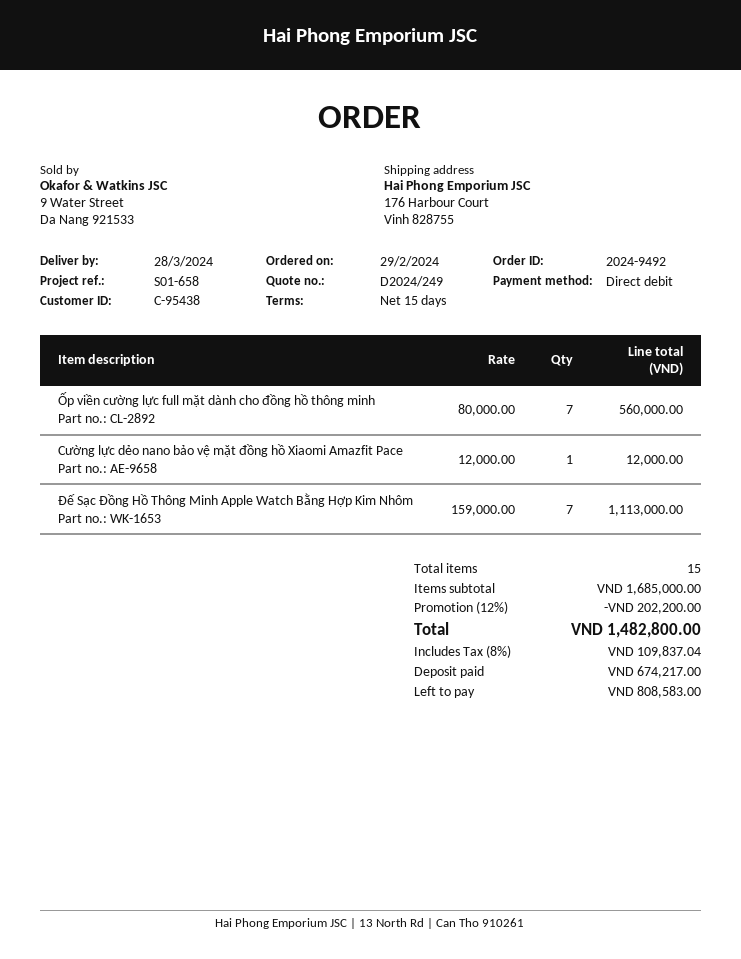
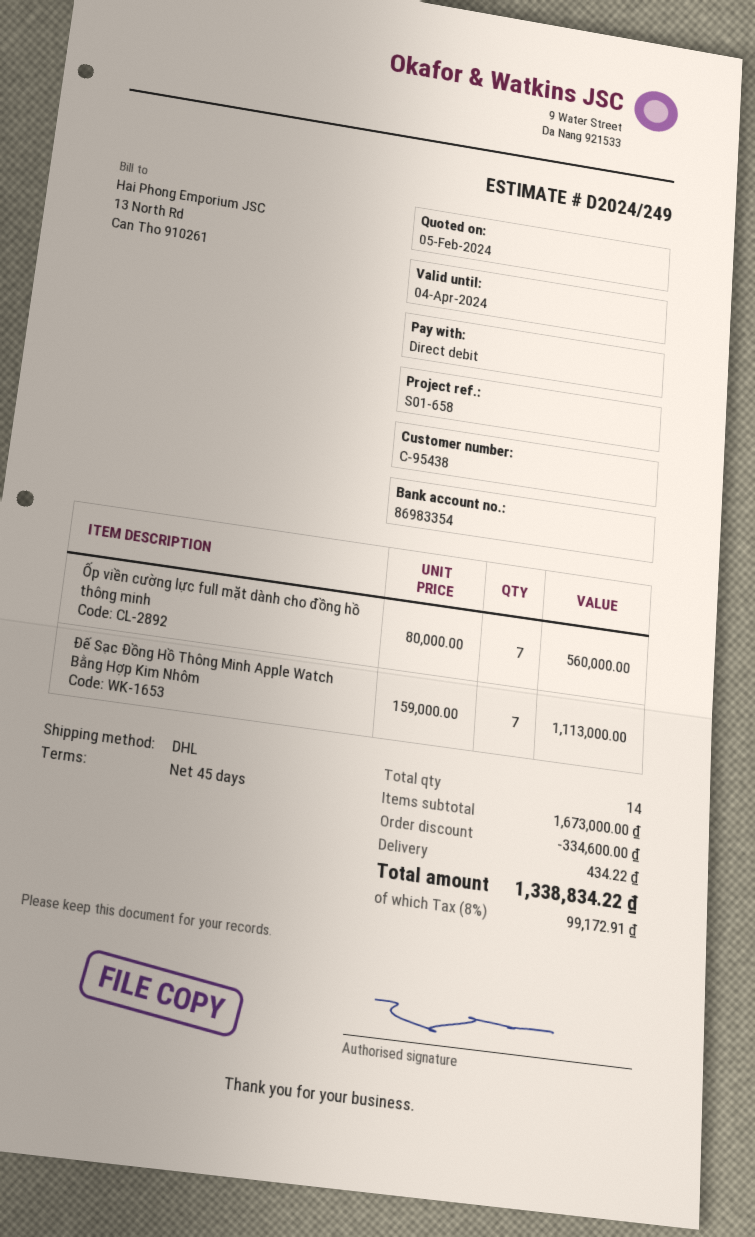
payment terms: 15 days -> 45 days
Cường lực dẻo nano bảo vệ mặt đồng hồ Xiaomi Amazfit Pace: 1 x 12000.00 = 12000.00 -> none
total quantity: 15 -> 14
subtotal: 1685000.00 -> 1673000.00
discount: 202200.00 -> 334600.00
shipping: none -> 434.22
tax: 8% = 109837.04 -> 8% = 99172.91
total: 1482800.00 -> 1338834.22

